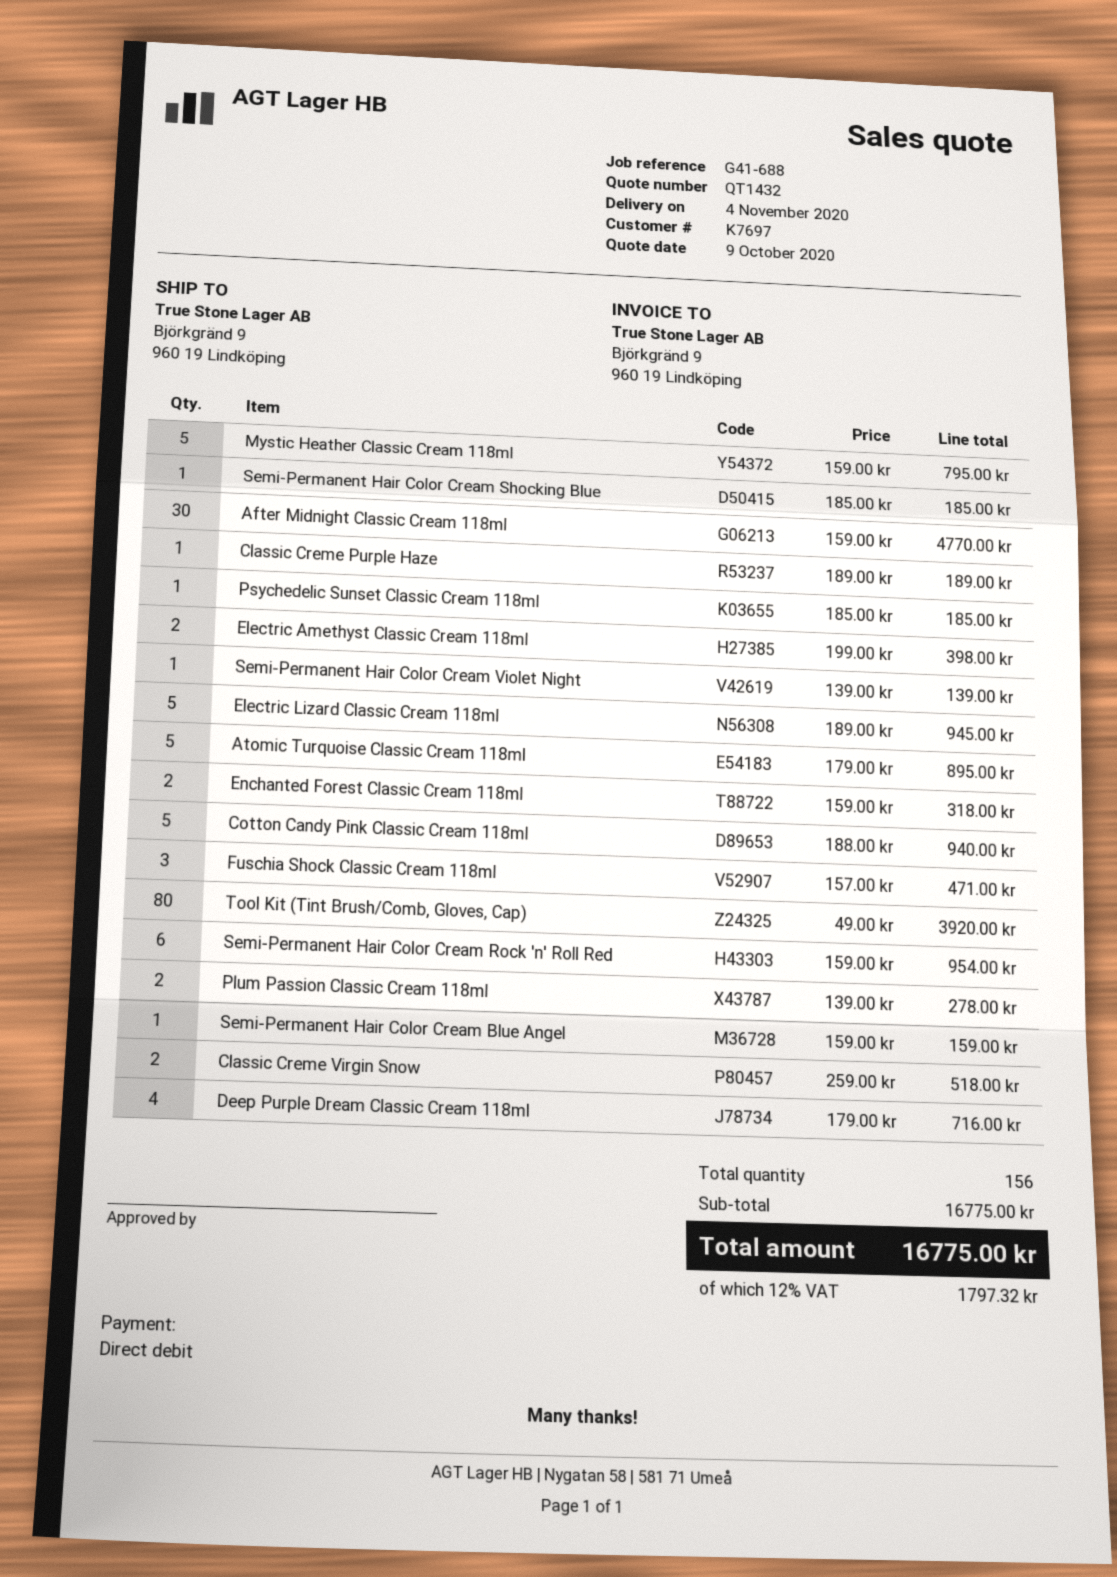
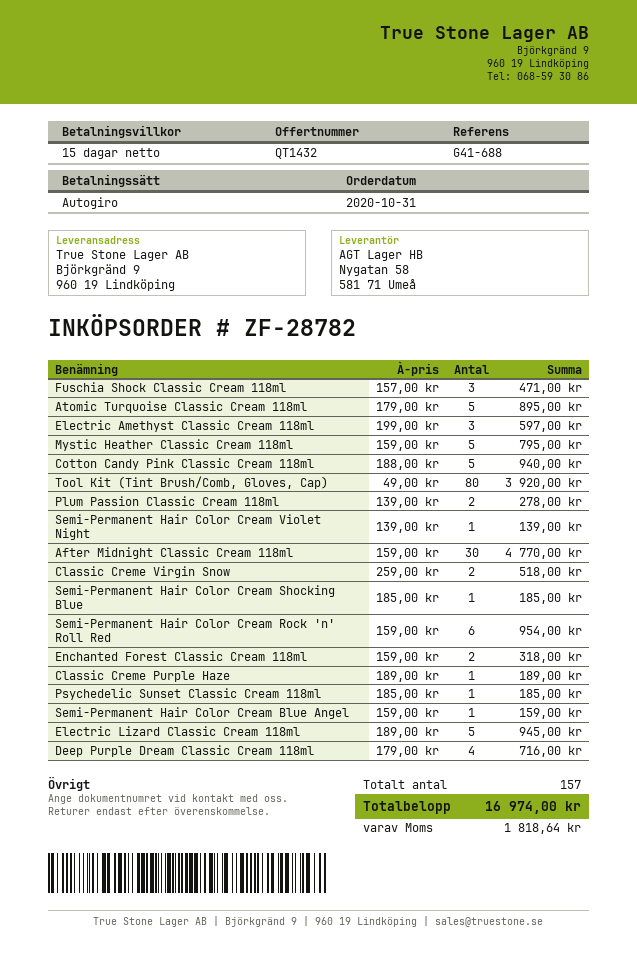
Electric Amethyst Classic Cream 118ml: 2 x 199.00 = 398.00 -> 3 x 199.00 = 597.00
total quantity: 156 -> 157
tax: 1797.32 -> 1818.64
total: 16775.00 -> 16974.00

